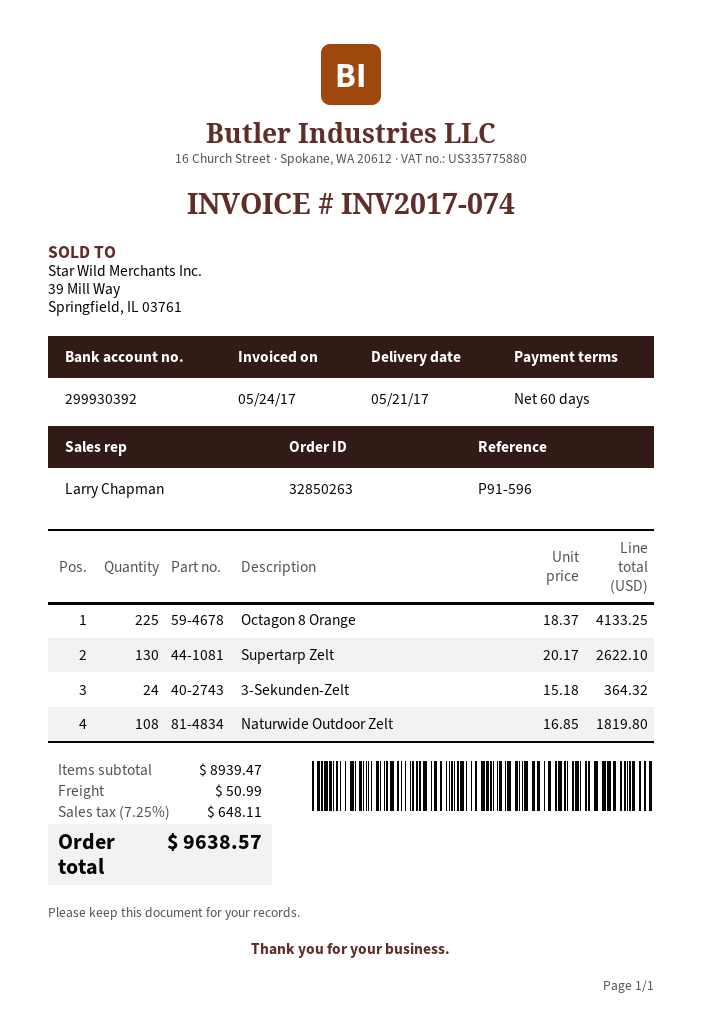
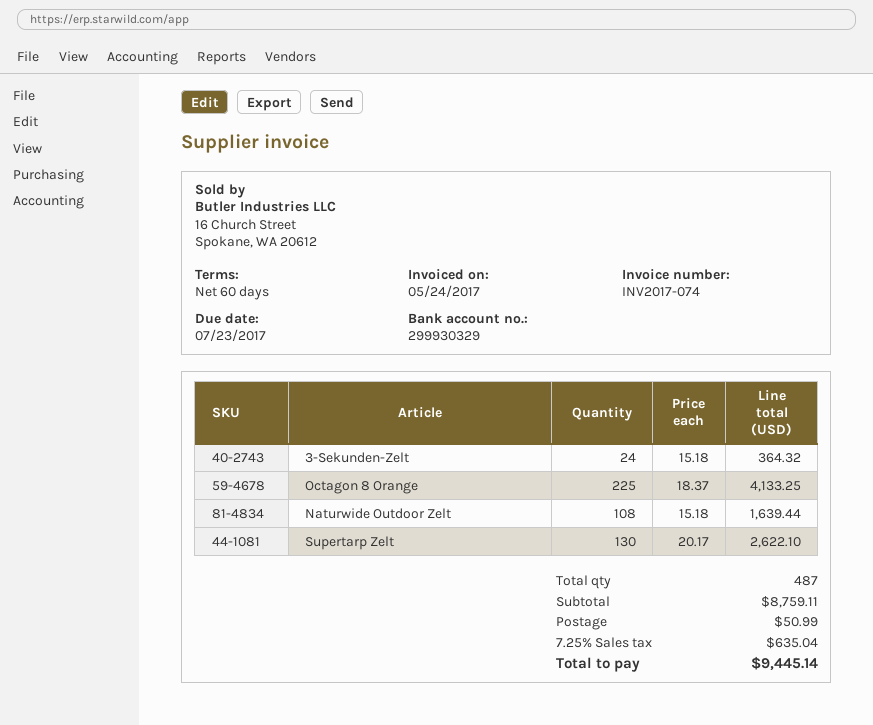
bank account: 299930392 -> 299930329
Naturwide Outdoor Zelt: 108 x 16.85 = 1819.80 -> 108 x 15.18 = 1639.44
subtotal: 8939.47 -> 8759.11
tax: 7.25% = 648.11 -> 7.25% = 635.04
total: 9638.57 -> 9445.14

